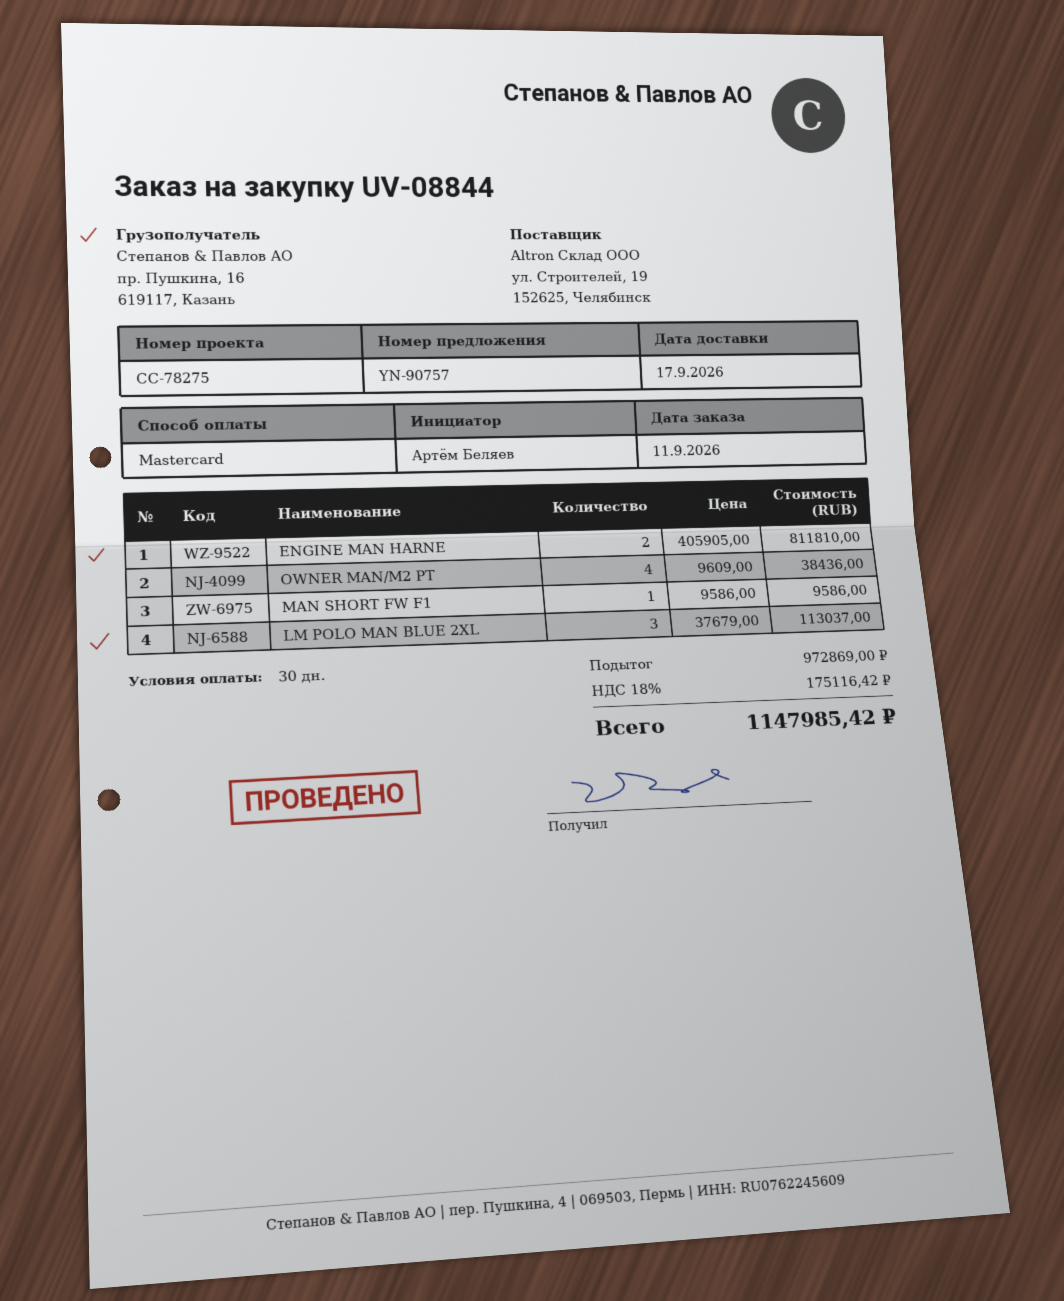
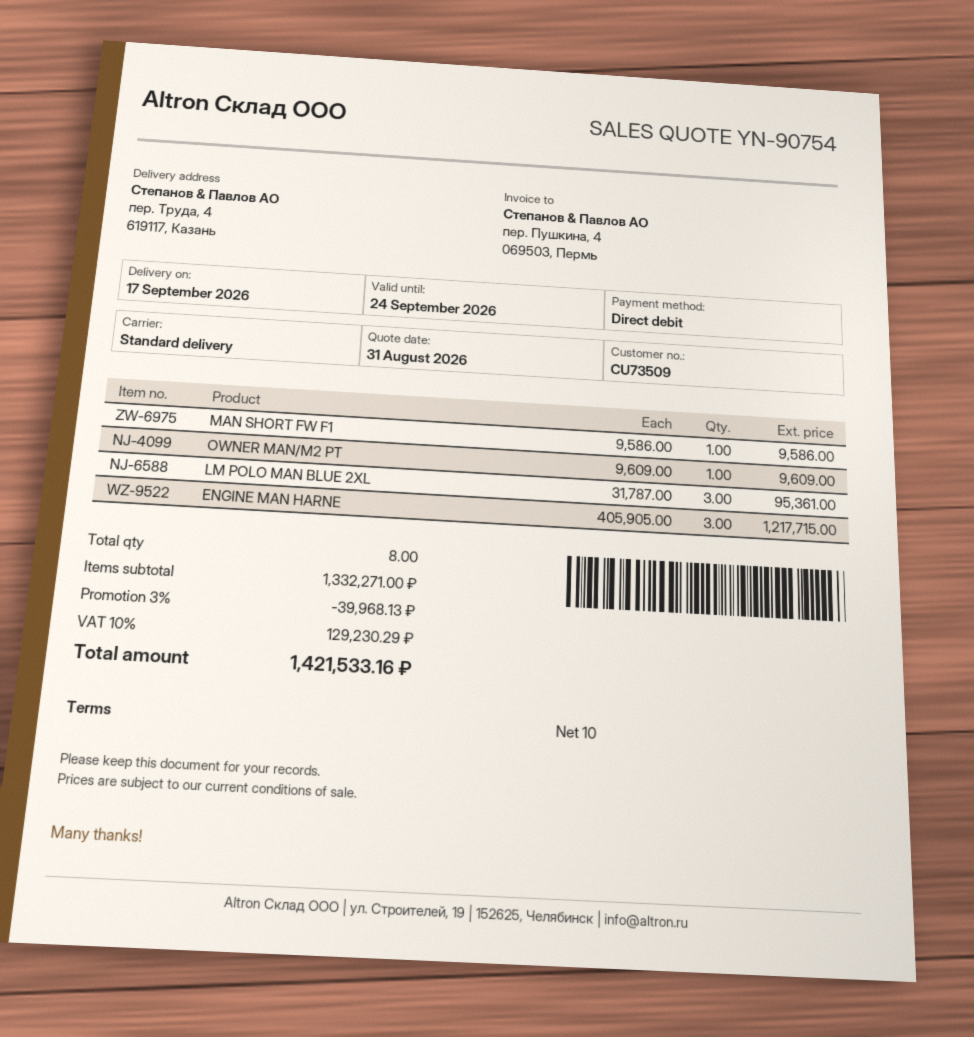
quote number: YN-90757 -> YN-90754
payment terms: 30 days -> 10 days
payment method: Mastercard -> direct debit
ship to: пр. Пушкина, 16, 619117, Казань -> пер. Труда, 4, 619117, Казань
ENGINE MAN HARNE: 2 x 405905.00 = 811810.00 -> 3 x 405905.00 = 1217715.00
OWNER MAN/M2 PT: 4 x 9609.00 = 38436.00 -> 1 x 9609.00 = 9609.00
LM POLO MAN BLUE 2XL: 3 x 37679.00 = 113037.00 -> 3 x 31787.00 = 95361.00
subtotal: 972869.00 -> 1332271.00
discount: none -> 3% = 39968.13
tax: 18% = 175116.42 -> 10% = 129230.29
total: 1147985.42 -> 1421533.16

